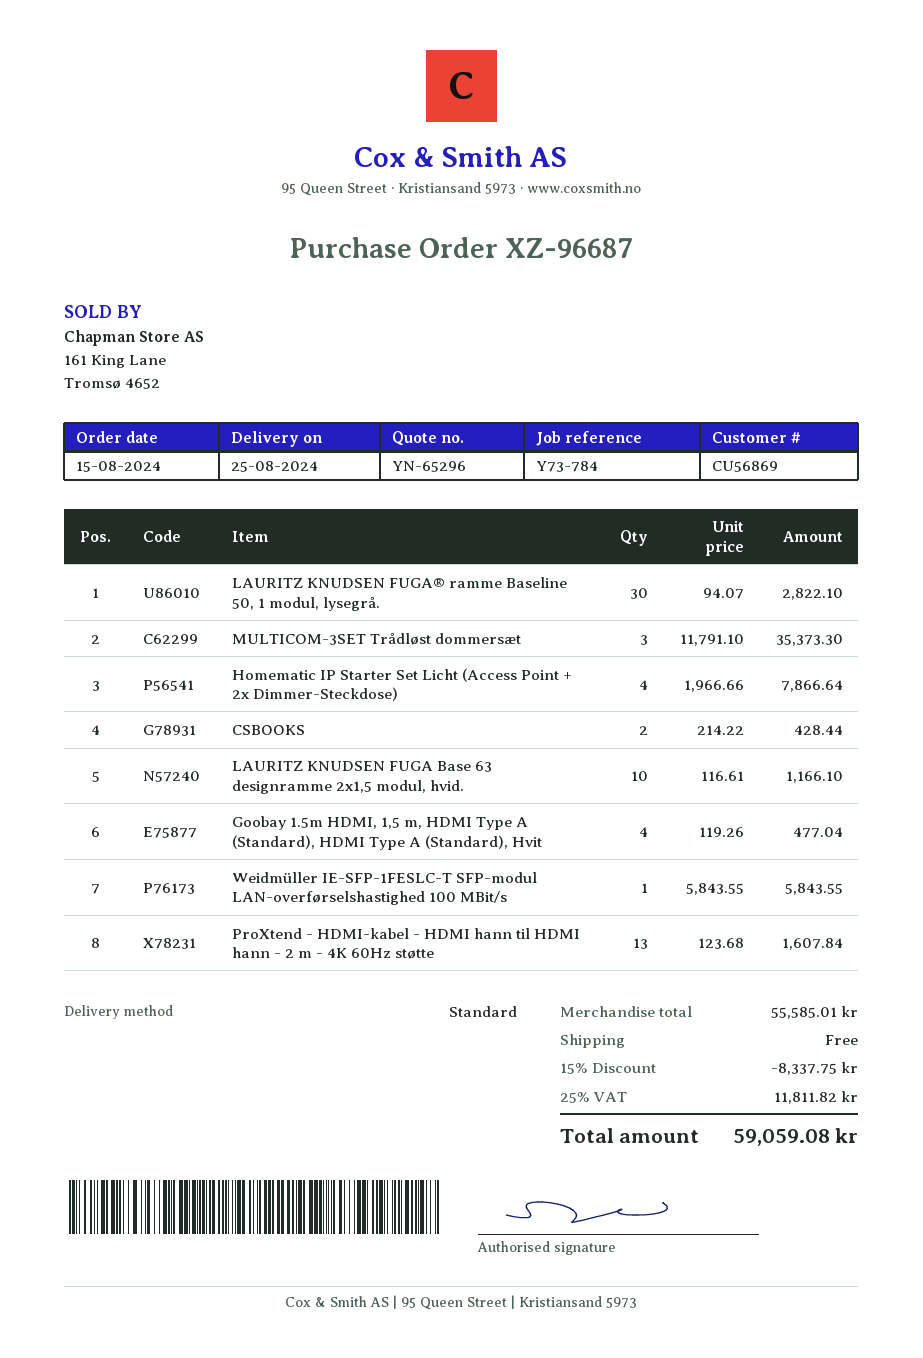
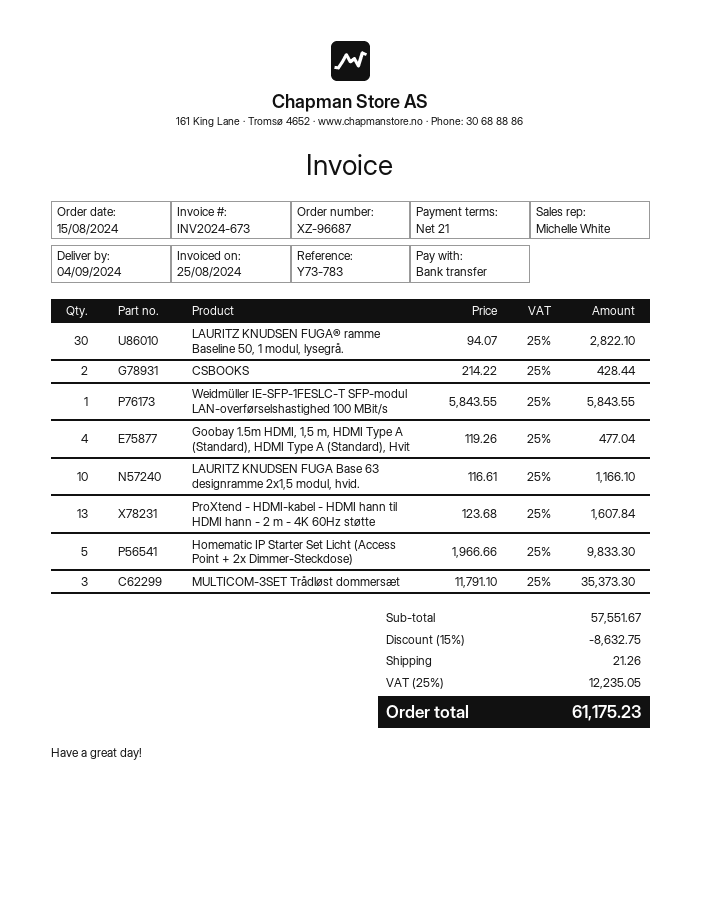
delivery date: 2024-08-25 -> 2024-09-04
reference: Y73-784 -> Y73-783
Homematic IP Starter Set Licht (Access Point + 2x Dimmer-Steckdose): 4 x 1966.66 = 7866.64 -> 5 x 1966.66 = 9833.30
subtotal: 55585.01 -> 57551.67
discount: 15% = 8337.75 -> 15% = 8632.75
shipping: 0.00 -> 21.26
tax: 25% = 11811.82 -> 25% = 12235.05
total: 59059.08 -> 61175.23

